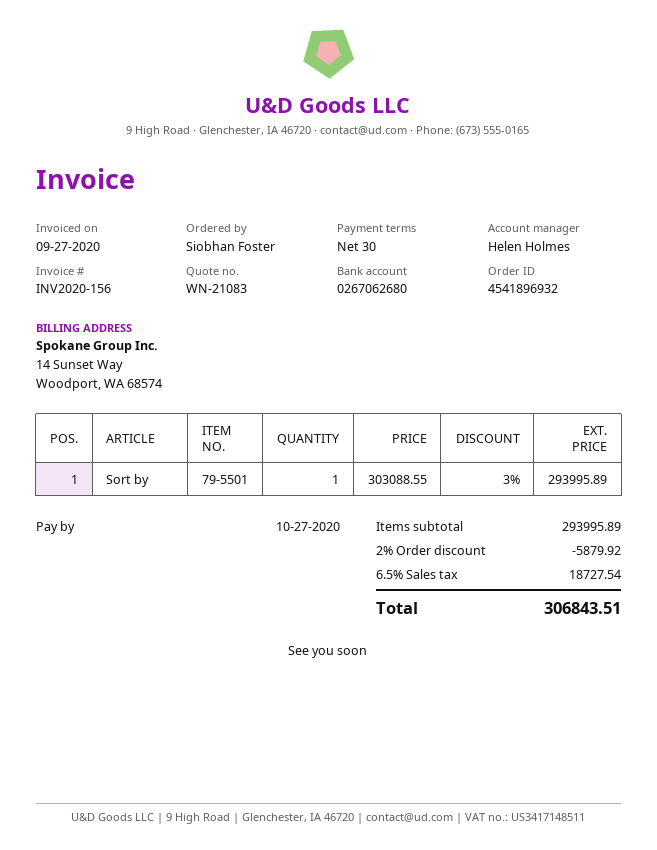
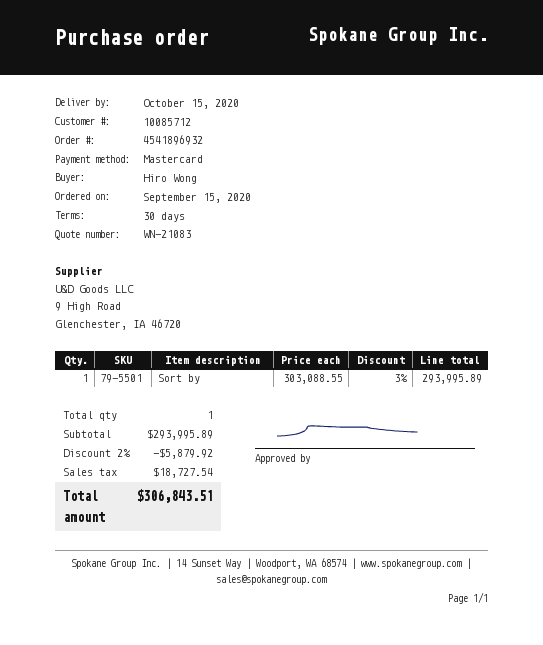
ordered by: Siobhan Foster -> Hiro Wong

